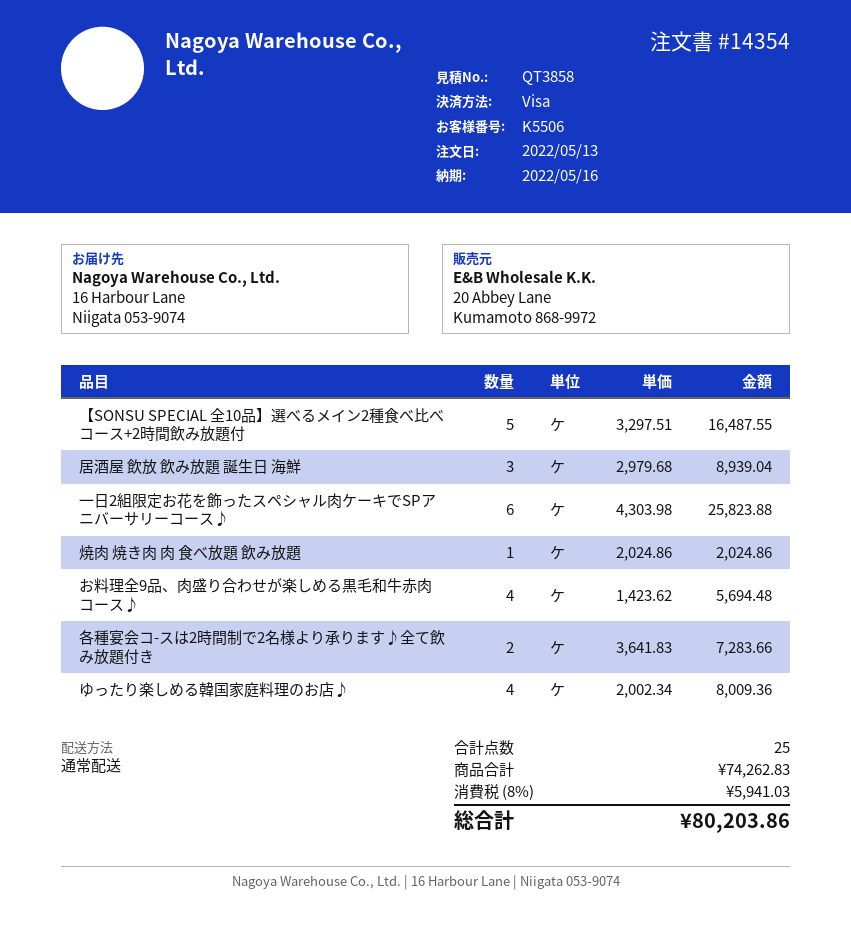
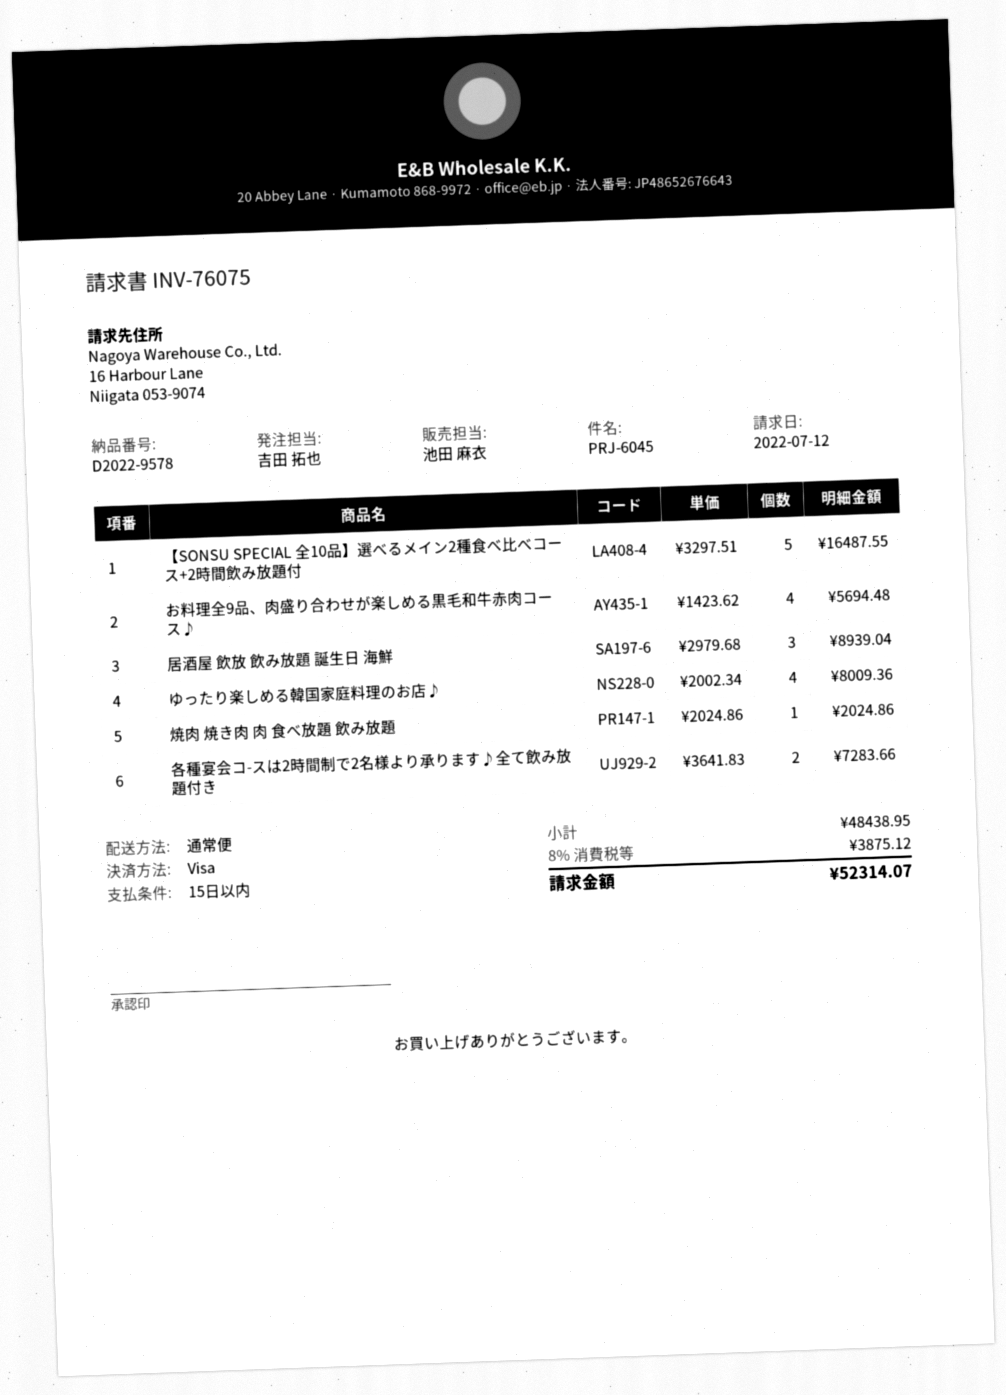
一日2組限定お花を飾ったスペシャル肉ケーキでSPアニバーサリーコース♪: 6 x 4303.98 = 25823.88 -> none
subtotal: 74262.83 -> 48438.95
tax: 8% = 5941.03 -> 8% = 3875.12
total: 80203.86 -> 52314.07

